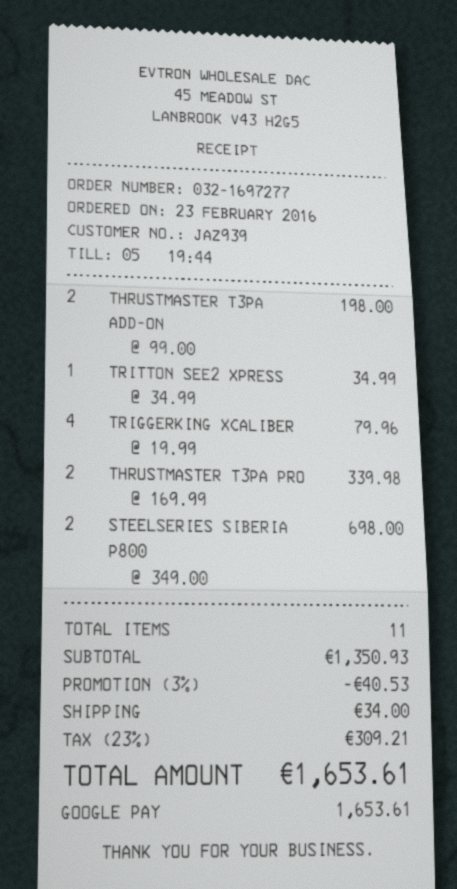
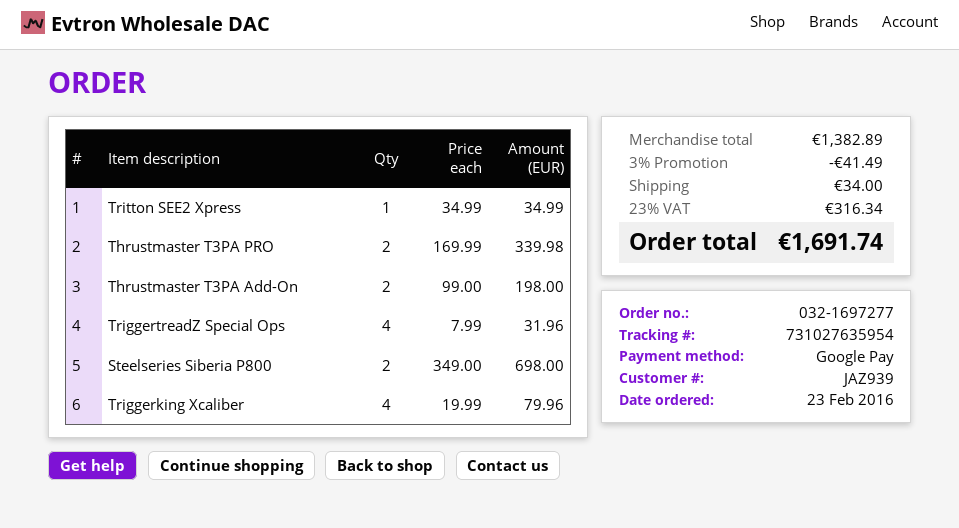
TriggertreadZ Special Ops: none -> 4 x 7.99 = 31.96
subtotal: 1350.93 -> 1382.89
discount: 3% = 40.53 -> 3% = 41.49
tax: 23% = 309.21 -> 23% = 316.34
total: 1653.61 -> 1691.74

